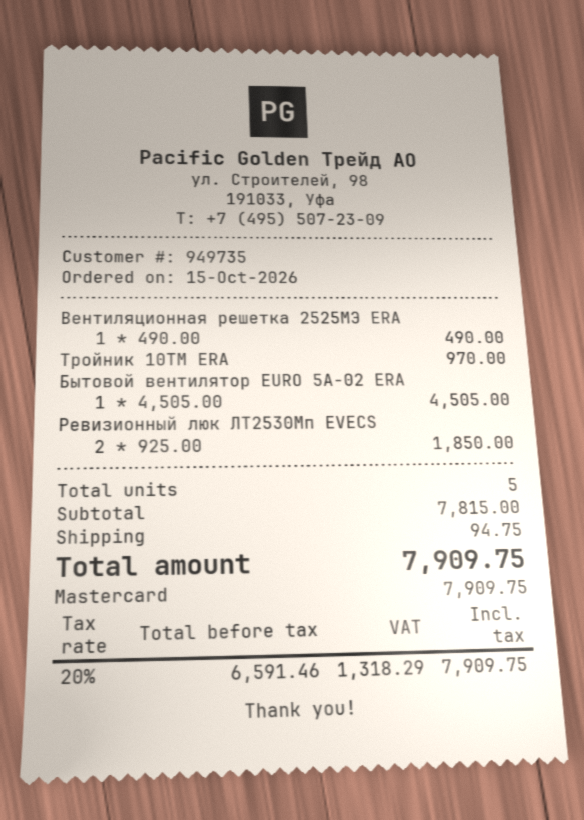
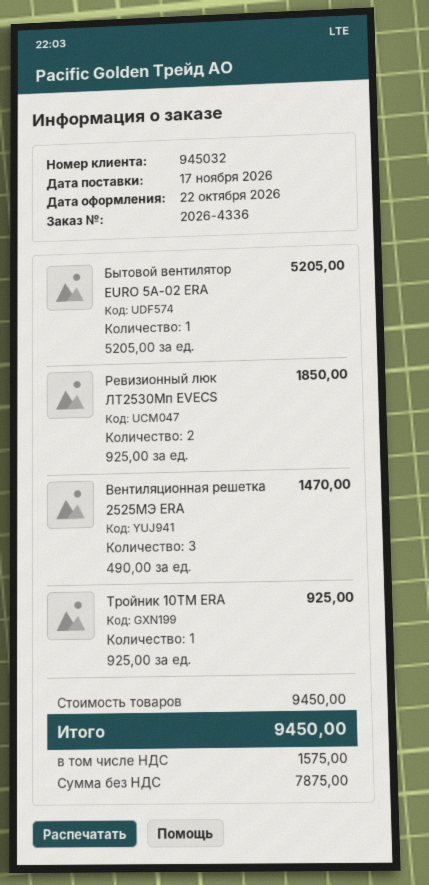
order date: 2026-10-15 -> 2026-10-22
customer number: 949735 -> 945032
Вентиляционная решетка 2525МЭ ERA: 1 x 490.00 = 490.00 -> 3 x 490.00 = 1470.00
Тройник 10ТМ ERA: 1 x 970.00 = 970.00 -> 1 x 925.00 = 925.00
Бытовой вентилятор EURO 5A-02 ERA: 1 x 4505.00 = 4505.00 -> 1 x 5205.00 = 5205.00
subtotal: 7815.00 -> 9450.00
shipping: 94.75 -> none
net: 6591.46 -> 7875.00
tax: 1318.29 -> 1575.00
total: 7909.75 -> 9450.00

